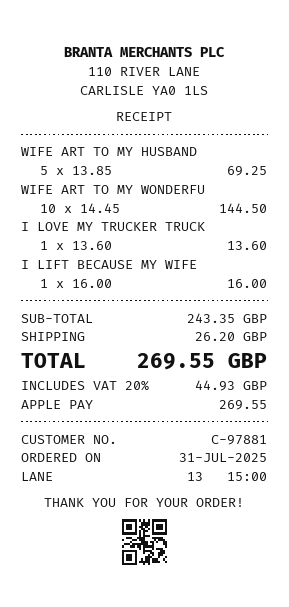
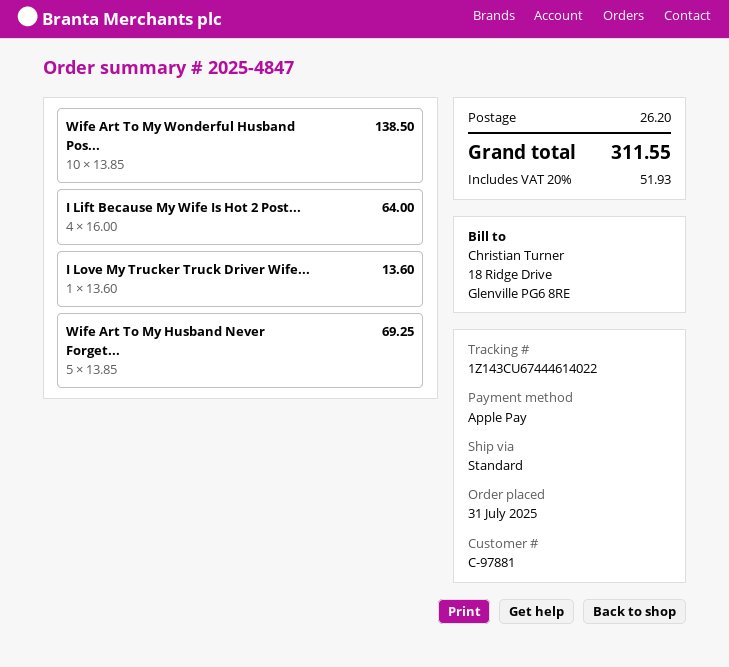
WIFE ART TO MY WONDERFU: 10 x 14.45 = 144.50 -> 10 x 13.85 = 138.50
I LIFT BECAUSE MY WIFE: 1 x 16.00 = 16.00 -> 4 x 16.00 = 64.00
tax: 20% = 44.93 -> 20% = 51.93
total: 269.55 -> 311.55

